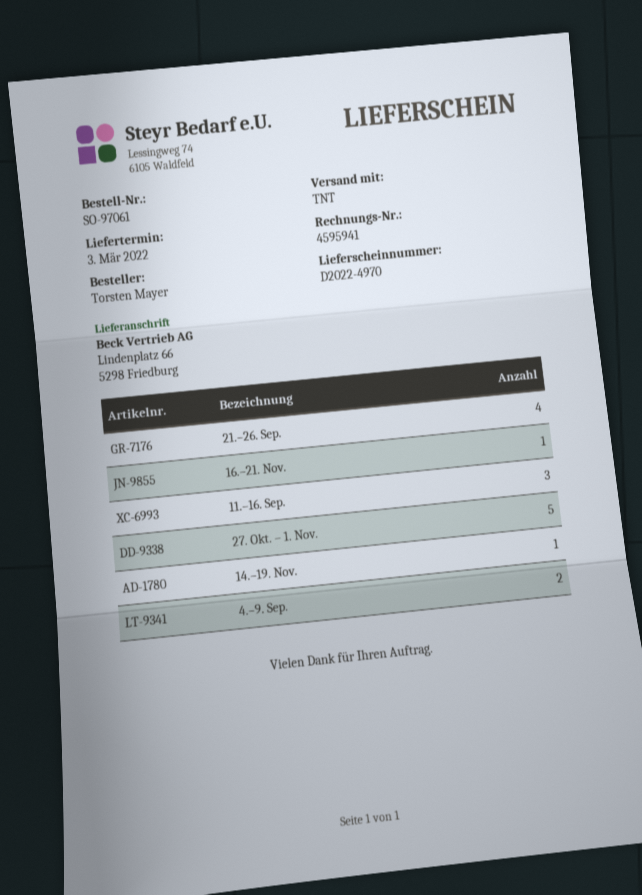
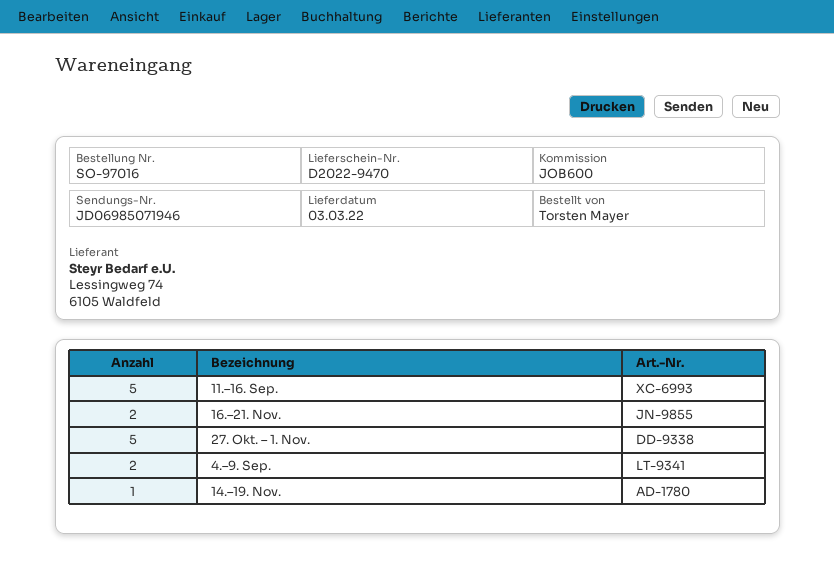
order number: SO-97061 -> SO-97016
delivery note number: D2022-4970 -> D2022-9470
21.–26. Sep.: 4 -> none
16.–21. Nov.: 1 -> 2
11.–16. Sep.: 3 -> 5

